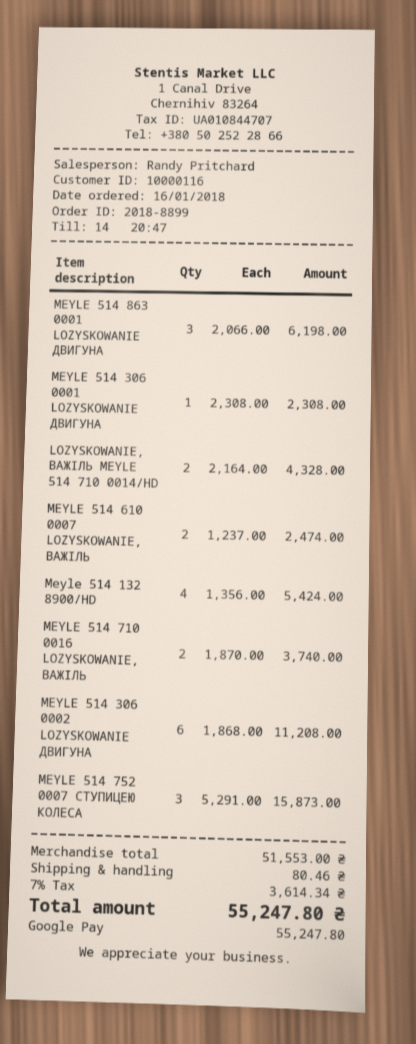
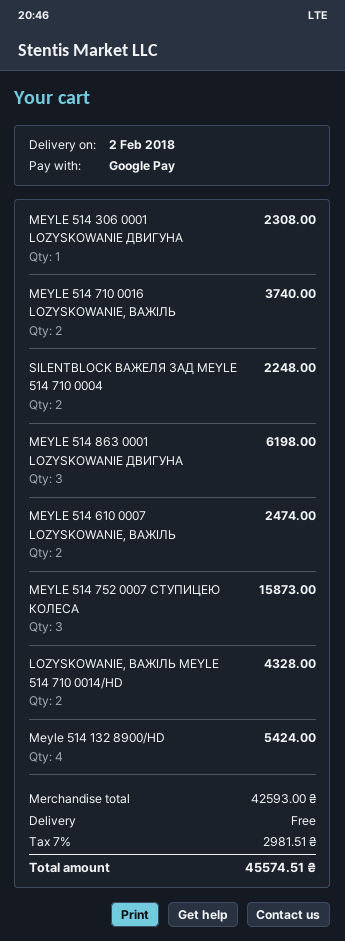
MEYLE 514 306 0002 LOZYSKOWANIE ДВИГУНА: 6 for 11208.00 -> none
SILENTBLOCK ВАЖЕЛЯ ЗАД MEYLE 514 710 0004: none -> 2 for 2248.00
subtotal: 51553.00 -> 42593.00
shipping: 80.46 -> 0.00
tax: 7% = 3614.34 -> 7% = 2981.51
total: 55247.80 -> 45574.51

